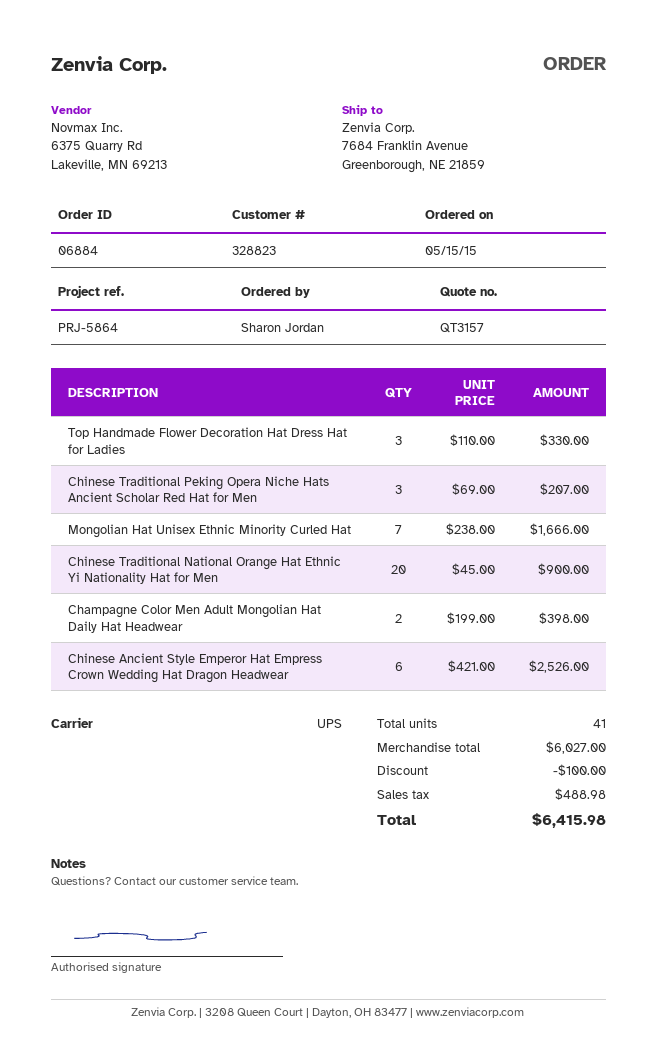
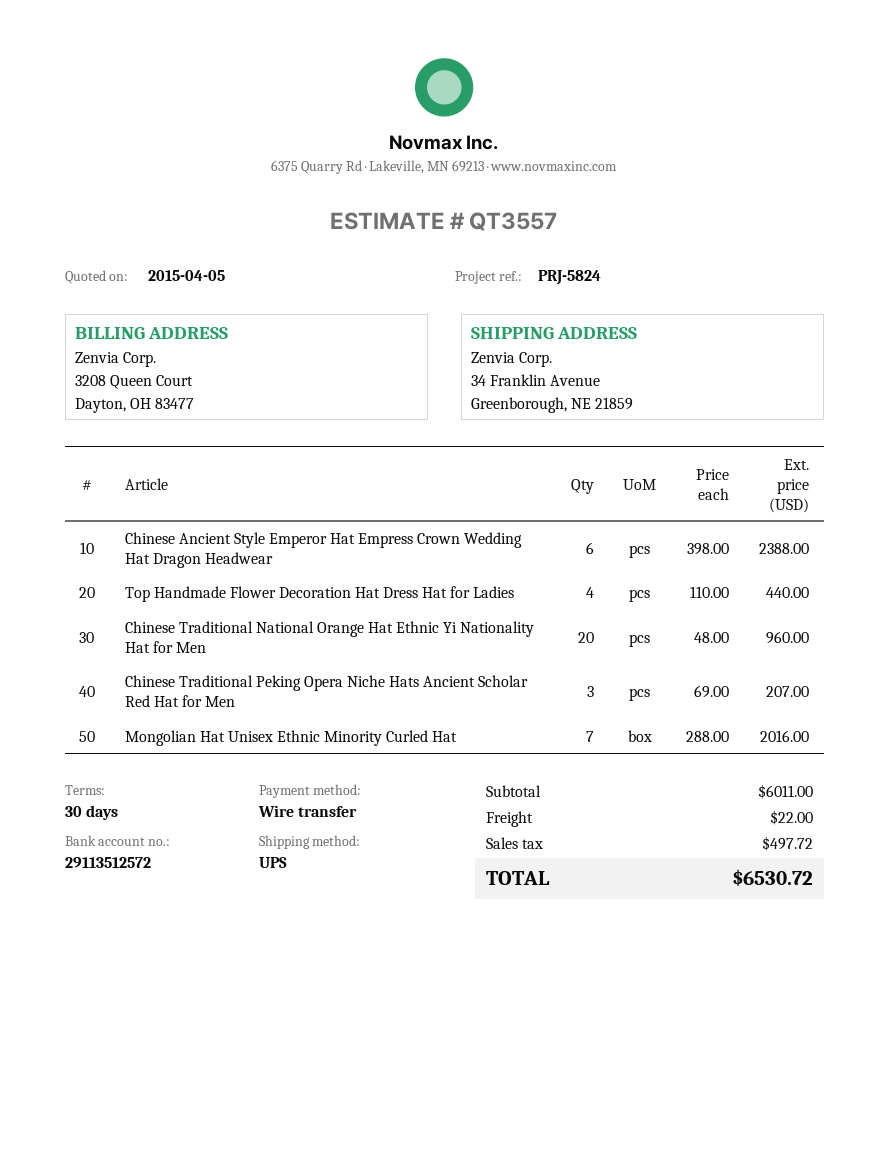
quote number: QT3157 -> QT3557
reference: PRJ-5864 -> PRJ-5824
ship to: 7684 Franklin Avenue, Greenborough, NE 21859 -> 34 Franklin Avenue, Greenborough, NE 21859
Top Handmade Flower Decoration Hat Dress Hat for Ladies: 3 x 110.00 = 330.00 -> 4 x 110.00 = 440.00
Mongolian Hat Unisex Ethnic Minority Curled Hat: 7 x 238.00 = 1666.00 -> 7 x 288.00 = 2016.00
Chinese Traditional National Orange Hat Ethnic Yi Nationality Hat for Men: 20 x 45.00 = 900.00 -> 20 x 48.00 = 960.00
Champagne Color Men Adult Mongolian Hat Daily Hat Headwear: 2 x 199.00 = 398.00 -> none
Chinese Ancient Style Emperor Hat Empress Crown Wedding Hat Dragon Headwear: 6 x 421.00 = 2526.00 -> 6 x 398.00 = 2388.00
subtotal: 6027.00 -> 6011.00
discount: 100.00 -> none
shipping: none -> 22.00
tax: 488.98 -> 497.72
total: 6415.98 -> 6530.72

